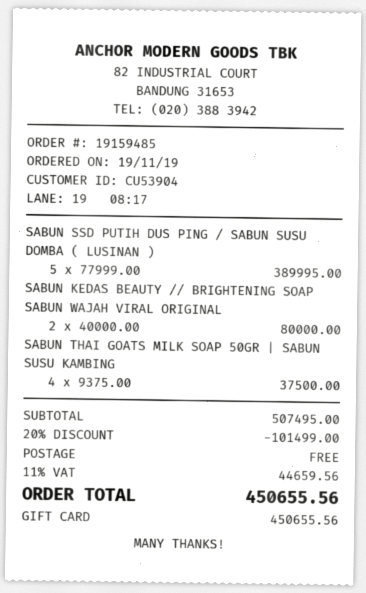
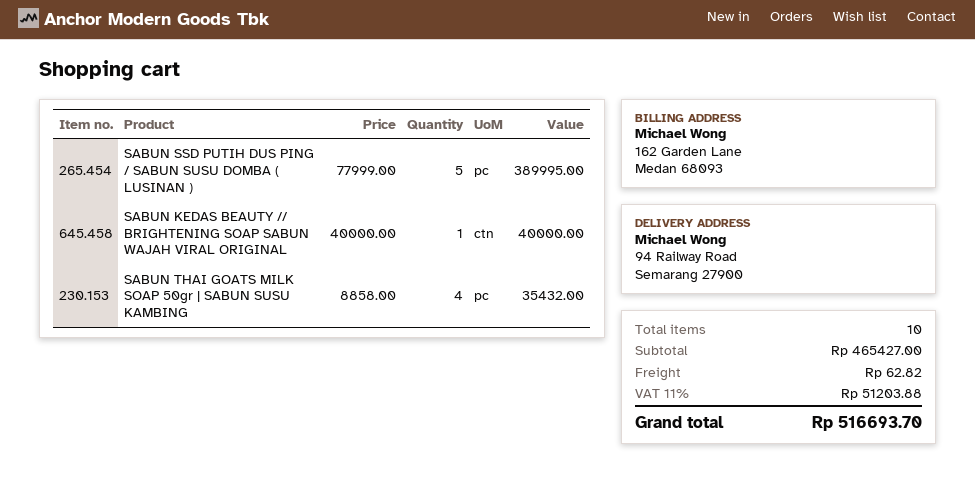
SABUN KEDAS BEAUTY // BRIGHTENING SOAP SABUN WAJAH VIRAL ORIGINAL: 2 x 40000.00 = 80000.00 -> 1 x 40000.00 = 40000.00
SABUN THAI GOATS MILK SOAP 50GR | SABUN SUSU KAMBING: 4 x 9375.00 = 37500.00 -> 4 x 8858.00 = 35432.00
subtotal: 507495.00 -> 465427.00
discount: 20% = 101499.00 -> none
shipping: 0.00 -> 62.82
tax: 11% = 44659.56 -> 11% = 51203.88
total: 450655.56 -> 516693.70

